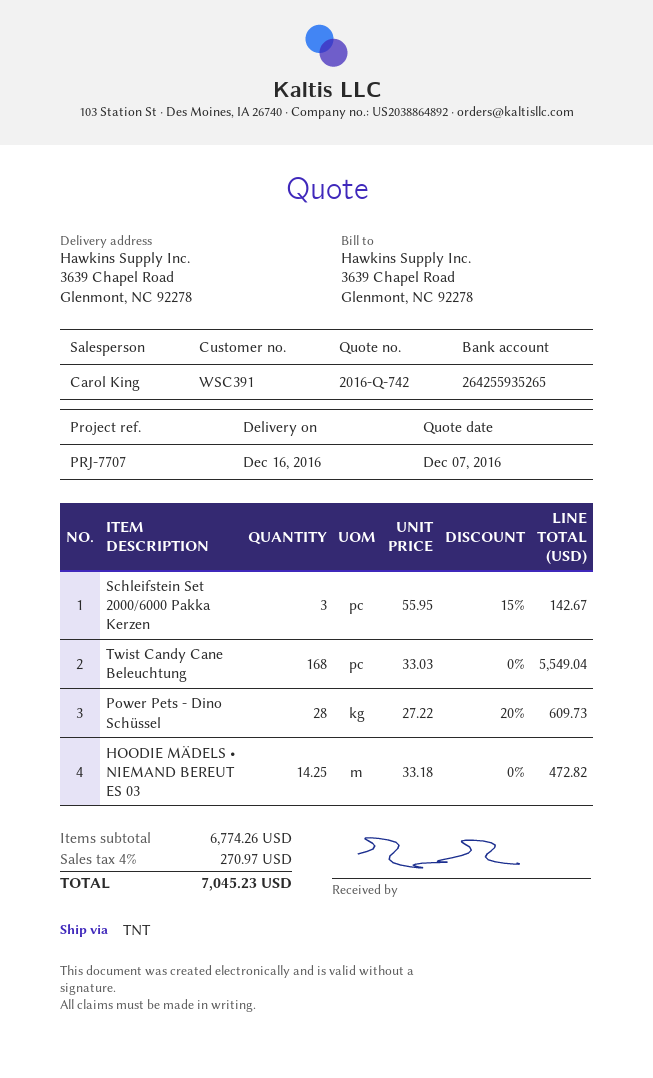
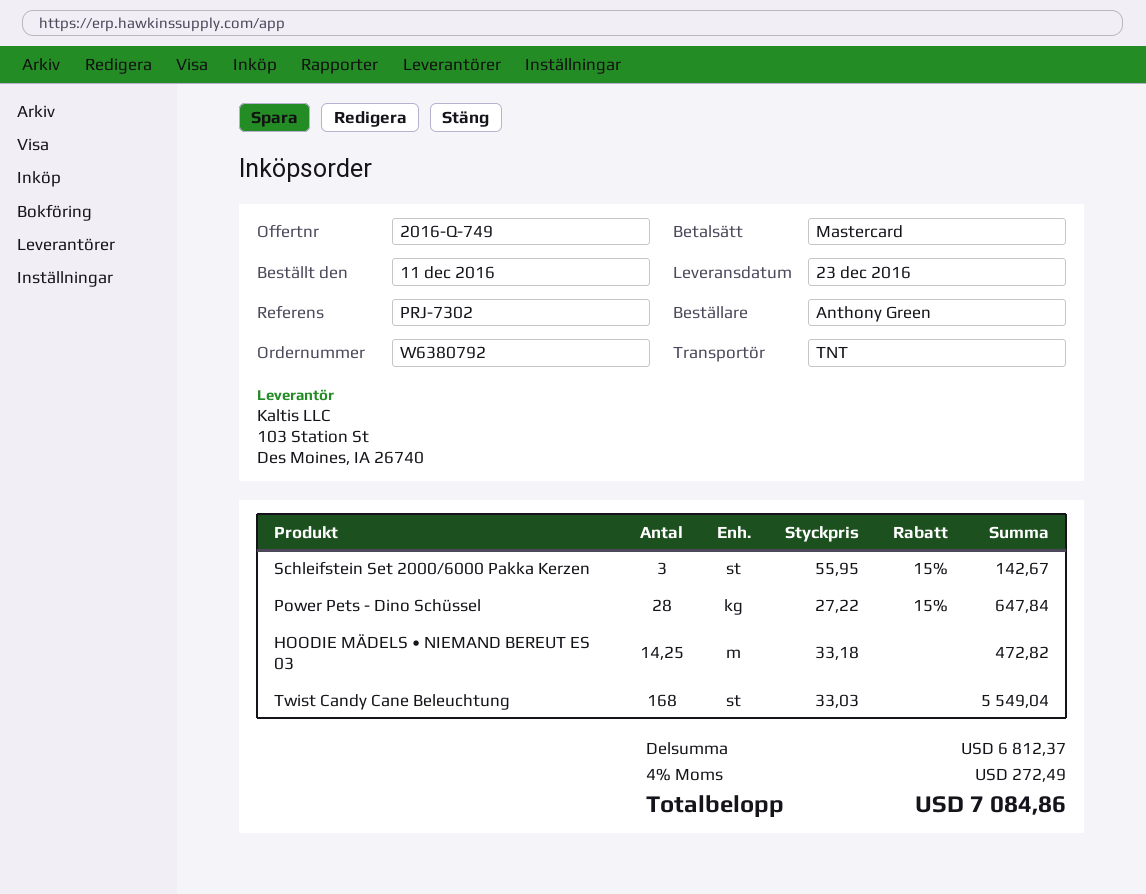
quote number: 2016-Q-742 -> 2016-Q-749
delivery date: 2016-12-16 -> 2016-12-23
reference: PRJ-7707 -> PRJ-7302
Power Pets - Dino Schüssel: 28 x 27.22 - 20% = 609.73 -> 28 x 27.22 - 15% = 647.84
subtotal: 6774.26 -> 6812.37
tax: 4% = 270.97 -> 4% = 272.49
total: 7045.23 -> 7084.86

